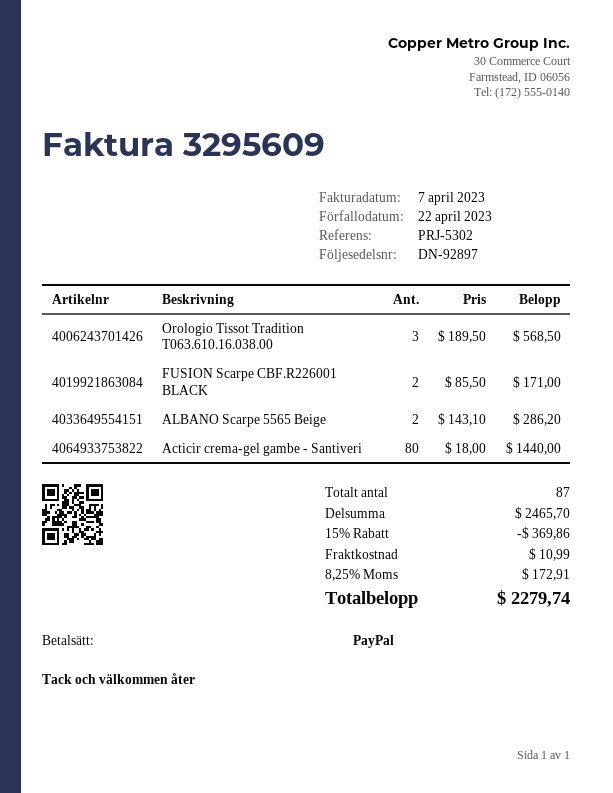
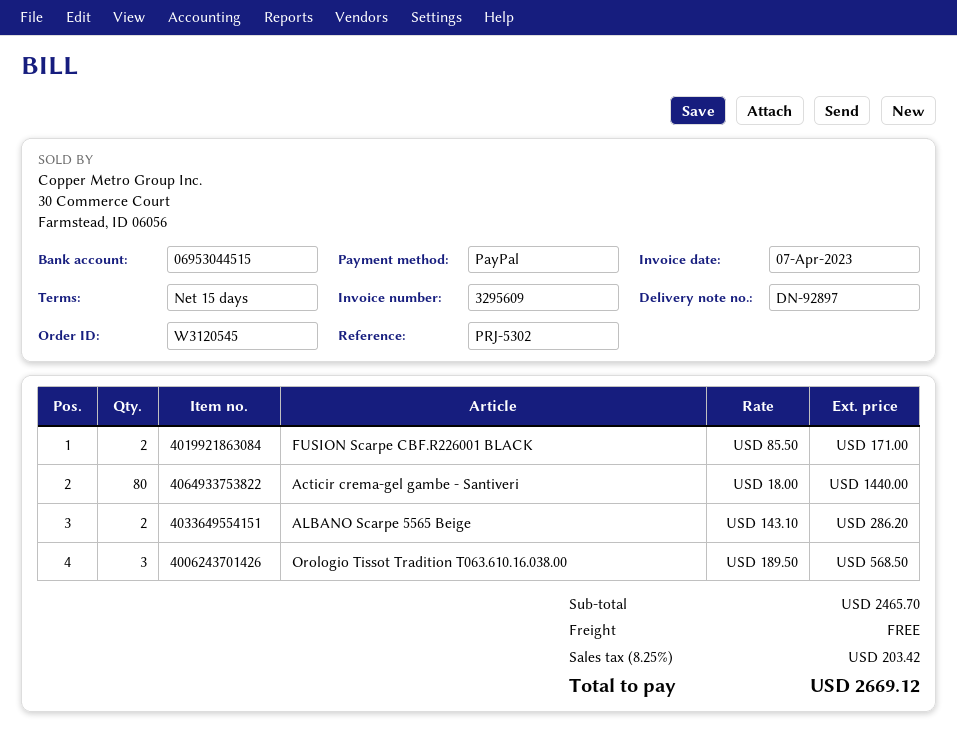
discount: 15% = 369.86 -> none
shipping: 10.99 -> 0.00
tax: 8.25% = 172.91 -> 8.25% = 203.42
total: 2279.74 -> 2669.12

